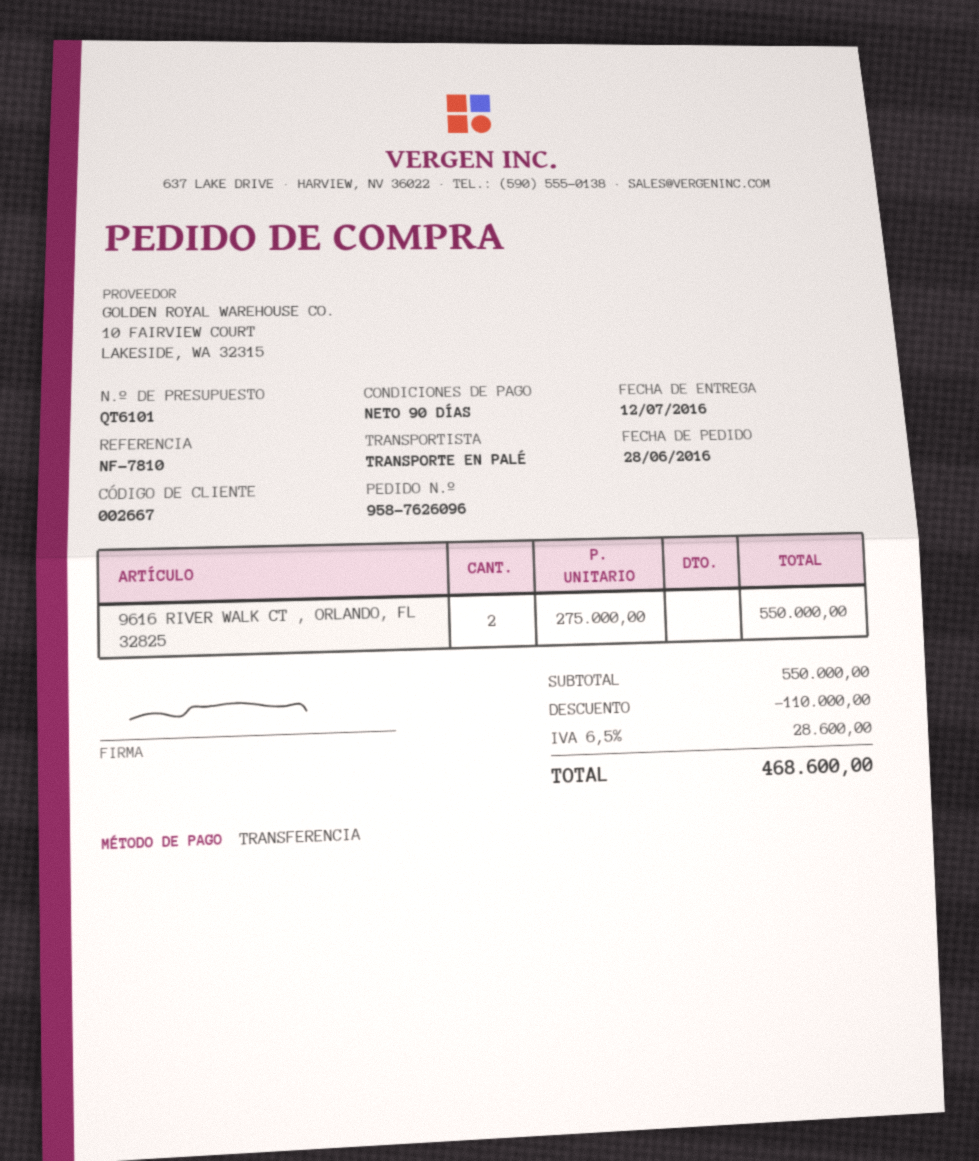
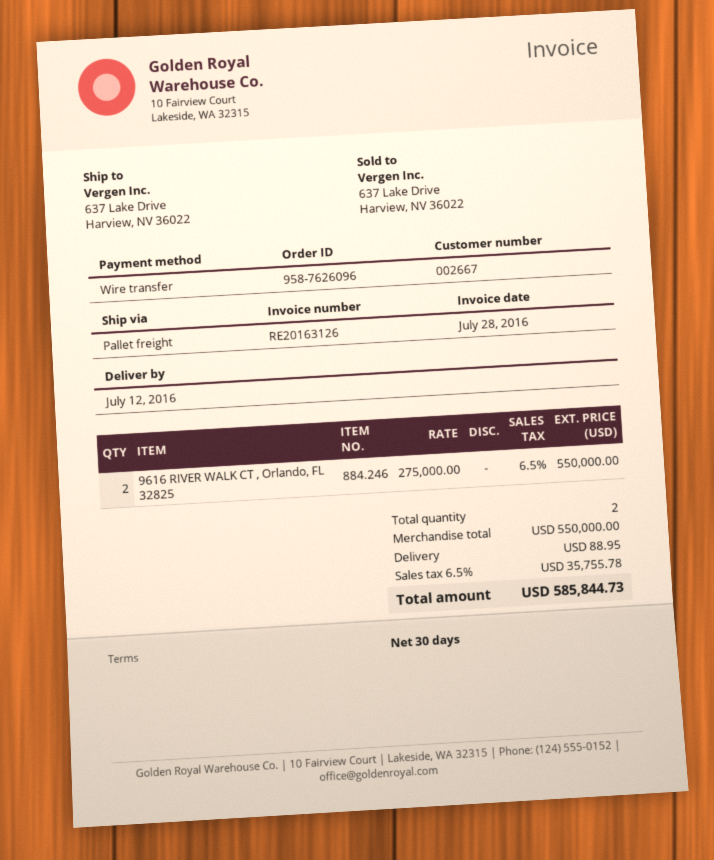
payment terms: 90 days -> 30 days
discount: 110000.00 -> none
shipping: none -> 88.95
tax: 6.5% = 28600.00 -> 6.5% = 35755.78
total: 468600.00 -> 585844.73

